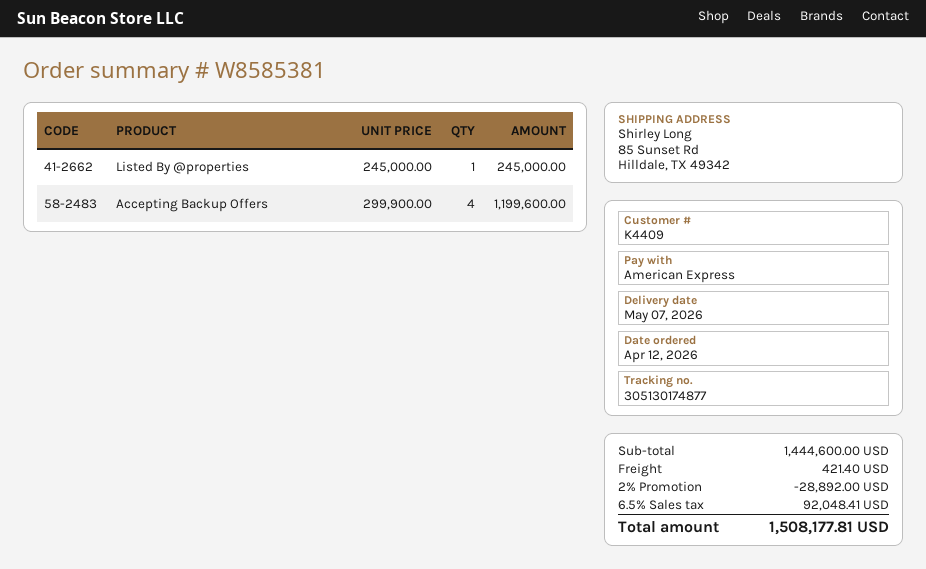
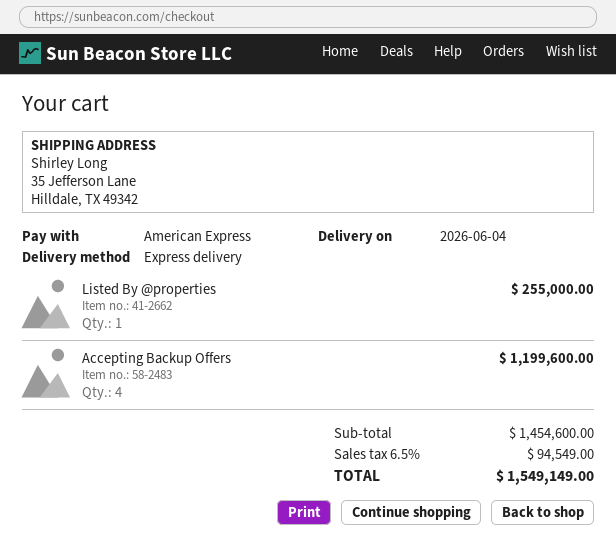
delivery date: 2026-05-07 -> 2026-06-04
ship to: 85 Sunset Rd, Hilldale, TX 49342 -> 35 Jefferson Lane, Hilldale, TX 49342
Listed By @properties: 1 for 245000.00 -> 1 for 255000.00
subtotal: 1444600.00 -> 1454600.00
discount: 2% = 28892.00 -> none
shipping: 421.40 -> none
tax: 6.5% = 92048.41 -> 6.5% = 94549.00
total: 1508177.81 -> 1549149.00

